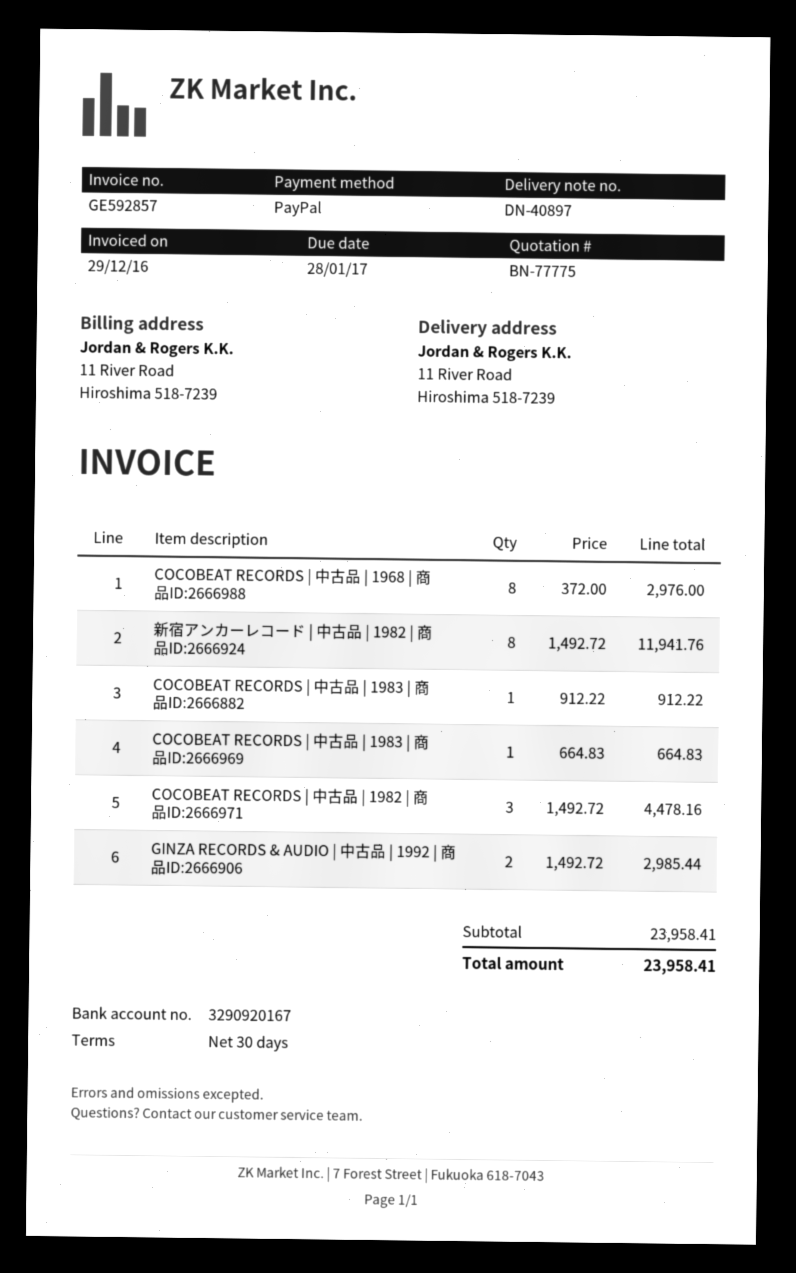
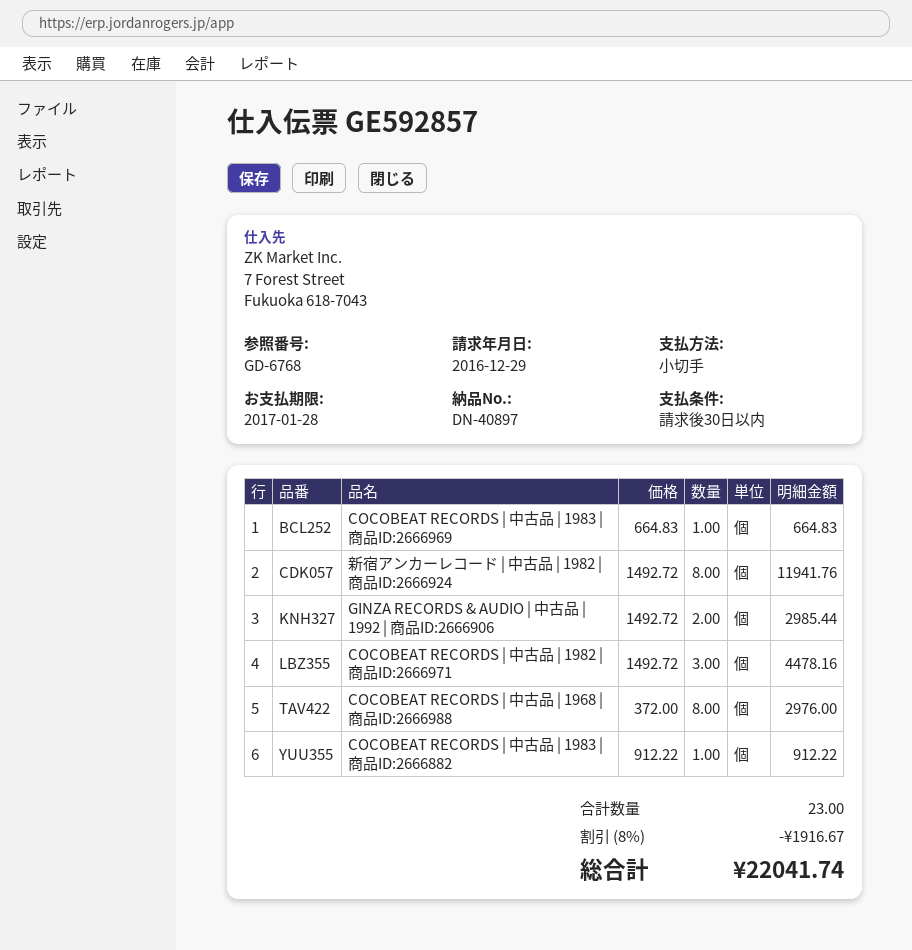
payment method: PayPal -> cheque
discount: none -> 8% = 1916.67
total: 23958.41 -> 22041.74

